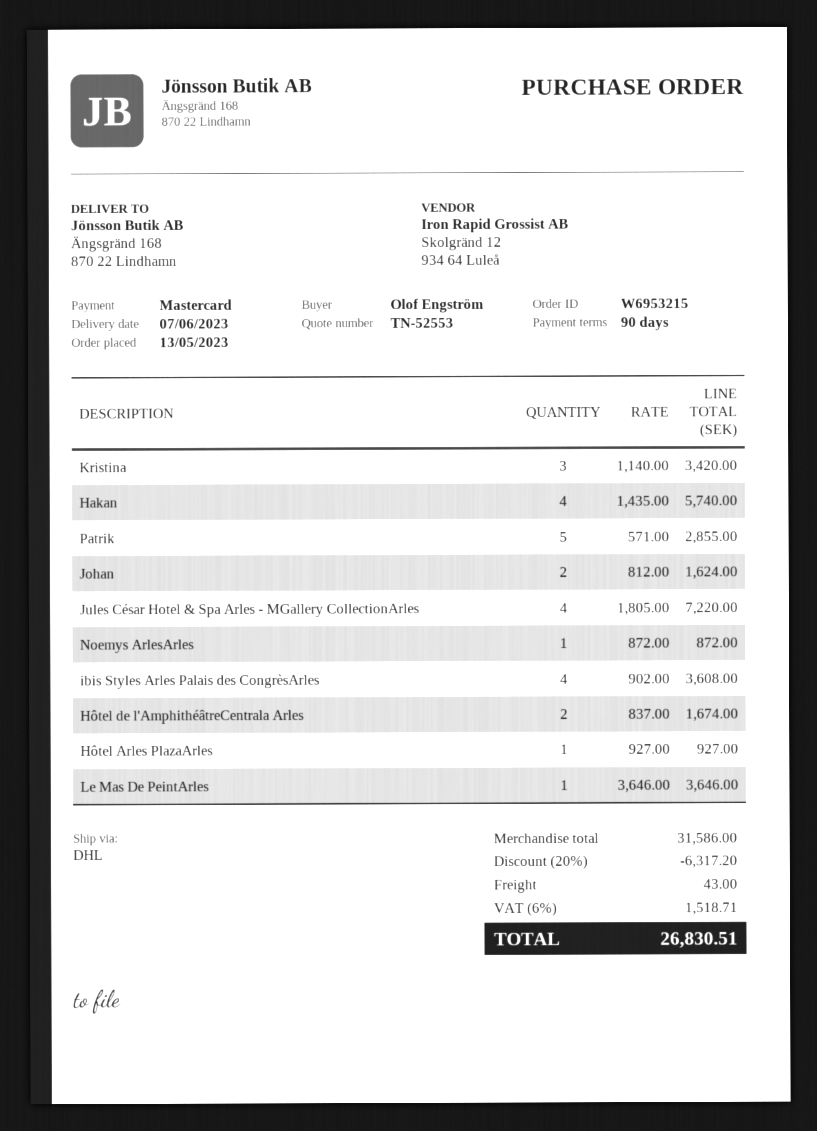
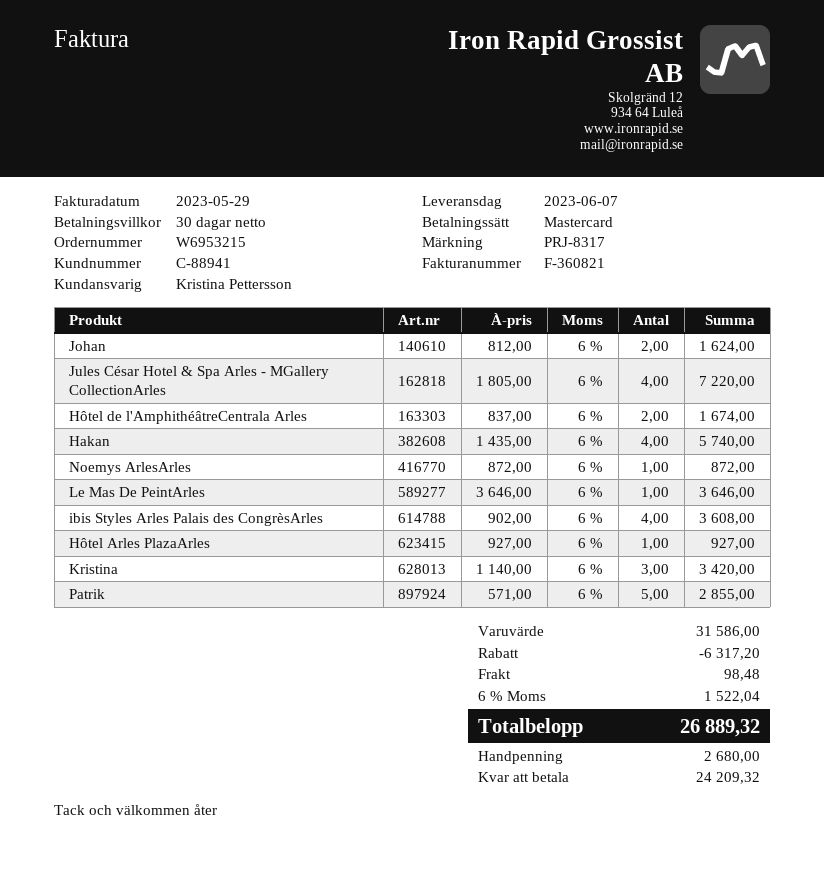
payment terms: 90 days -> 30 days
shipping: 43.00 -> 98.48
tax: 6% = 1518.71 -> 6% = 1522.04
total: 26830.51 -> 26889.32

